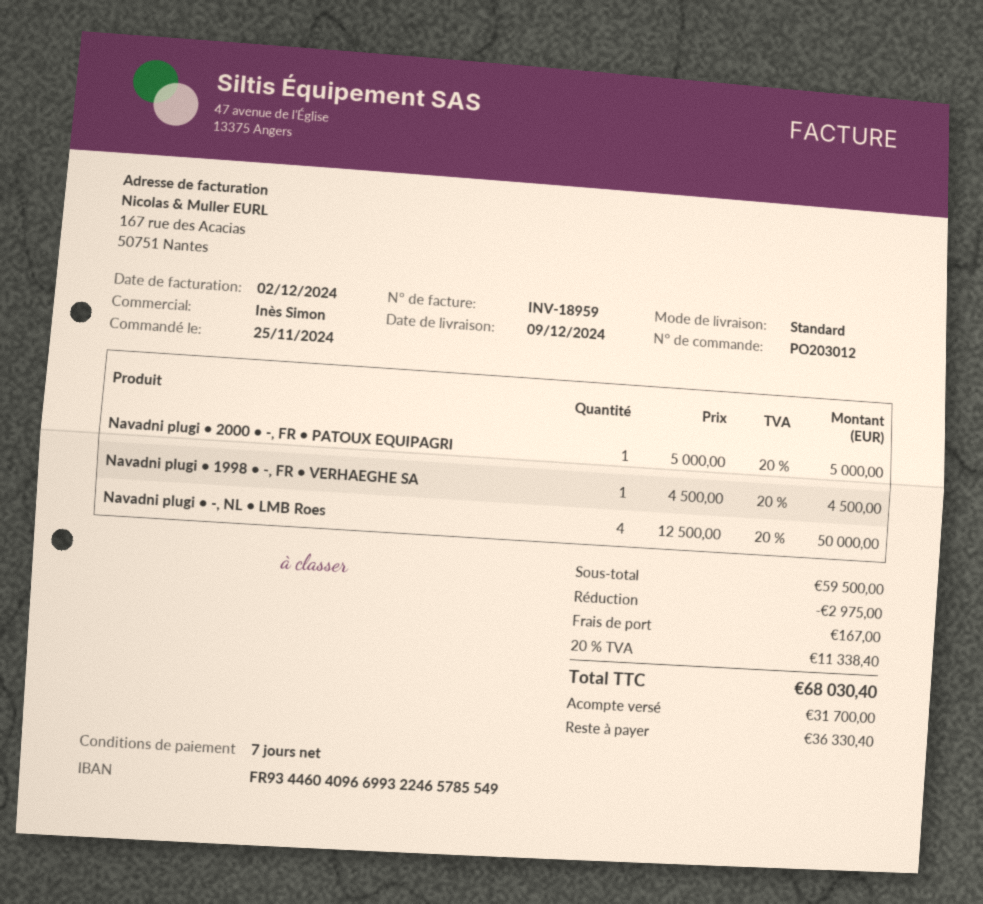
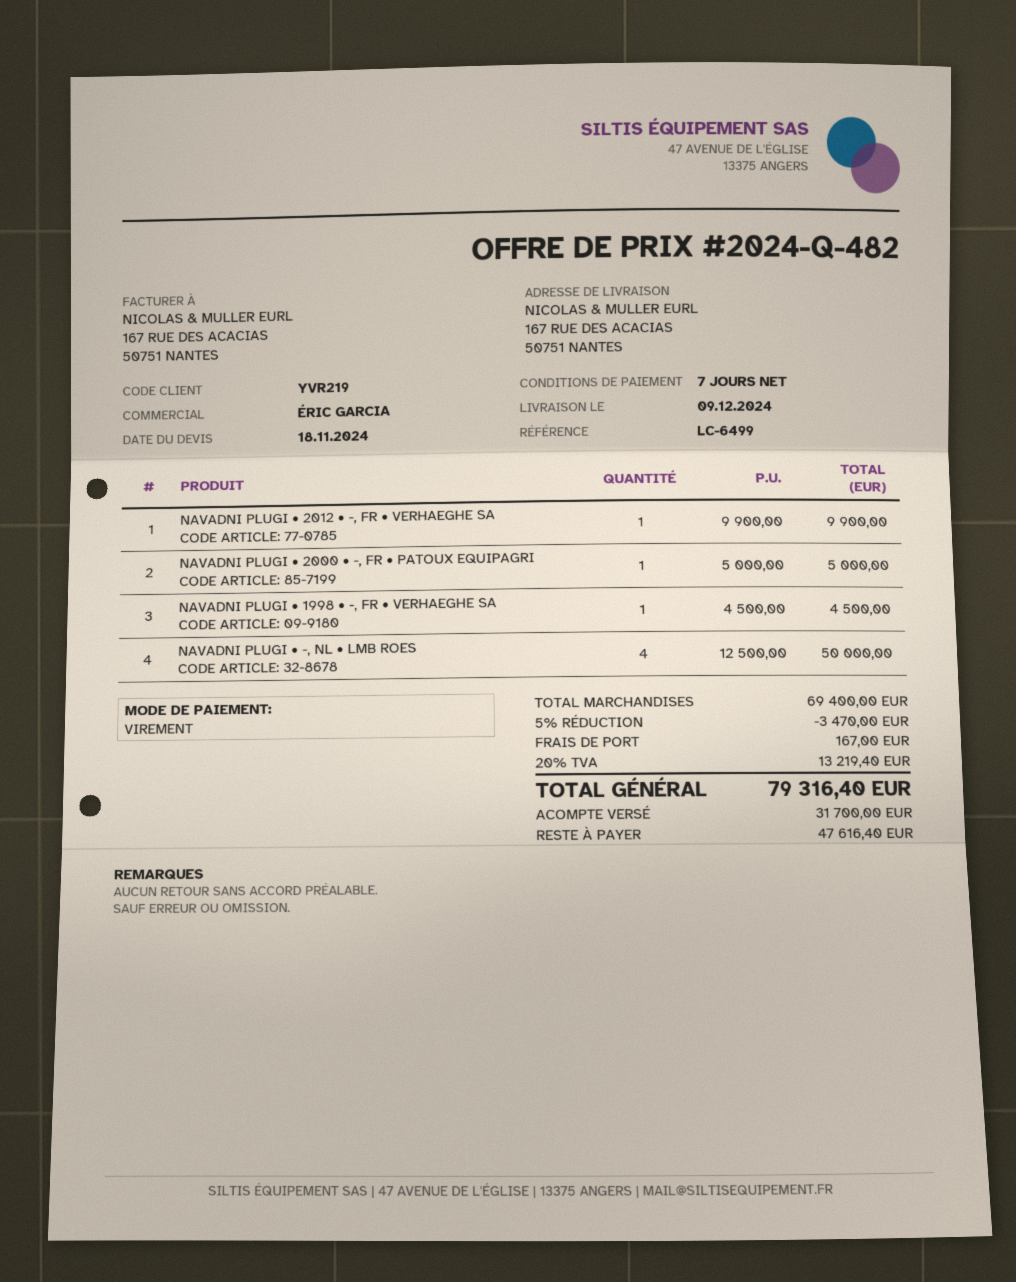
sales rep: Inès Simon -> ÉRIC GARCIA
NAVADNI PLUGI • 2012 • -, FR • VERHAEGHE SA: none -> 1 x 9900.00 = 9900.00
subtotal: 59500.00 -> 69400.00
discount: 2975.00 -> 3470.00
tax: 20% = 11338.40 -> 20% = 13219.40
total: 68030.40 -> 79316.40
balance: 36330.40 -> 47616.40

